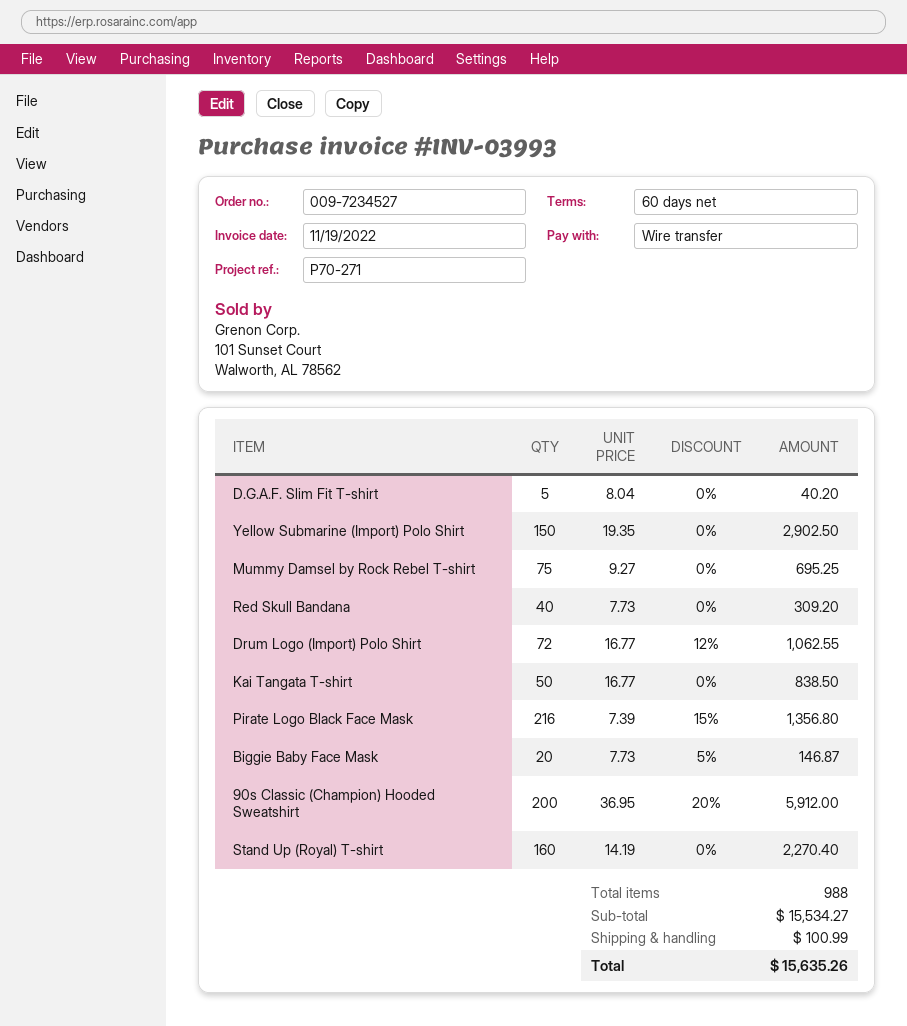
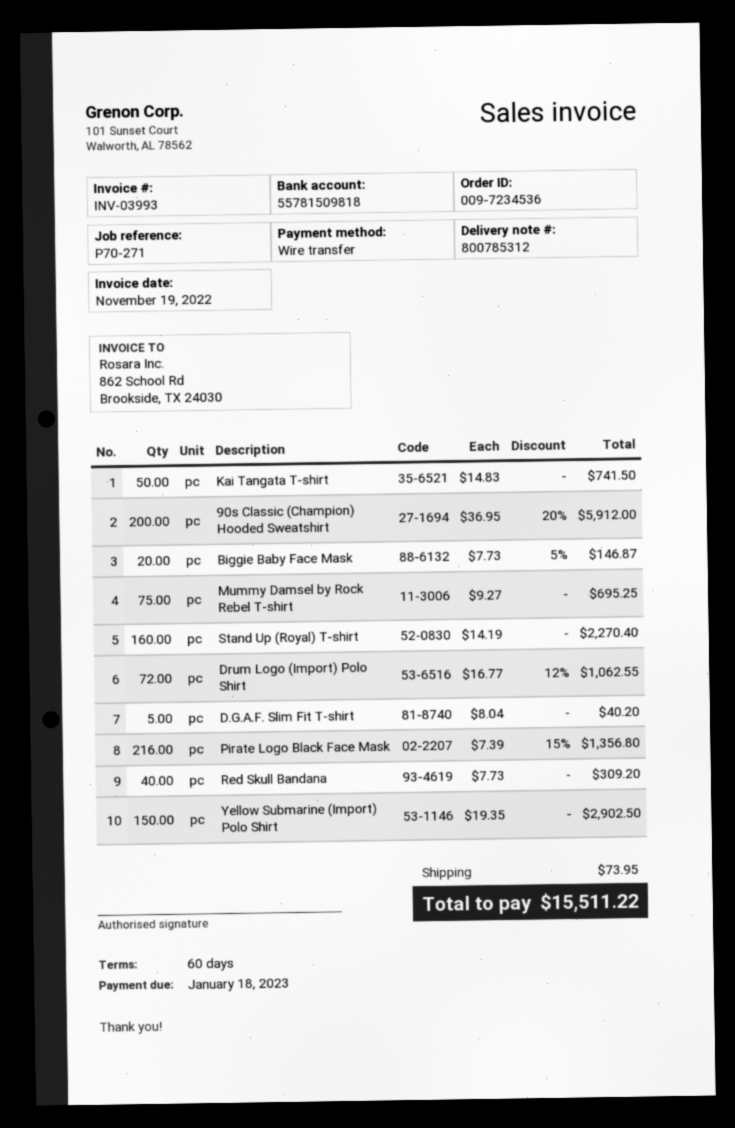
order number: 009-7234527 -> 009-7234536
Kai Tangata T-shirt: 50 x 16.77 = 838.50 -> 50 x 14.83 = 741.50
shipping: 100.99 -> 73.95
total: 15635.26 -> 15511.22

